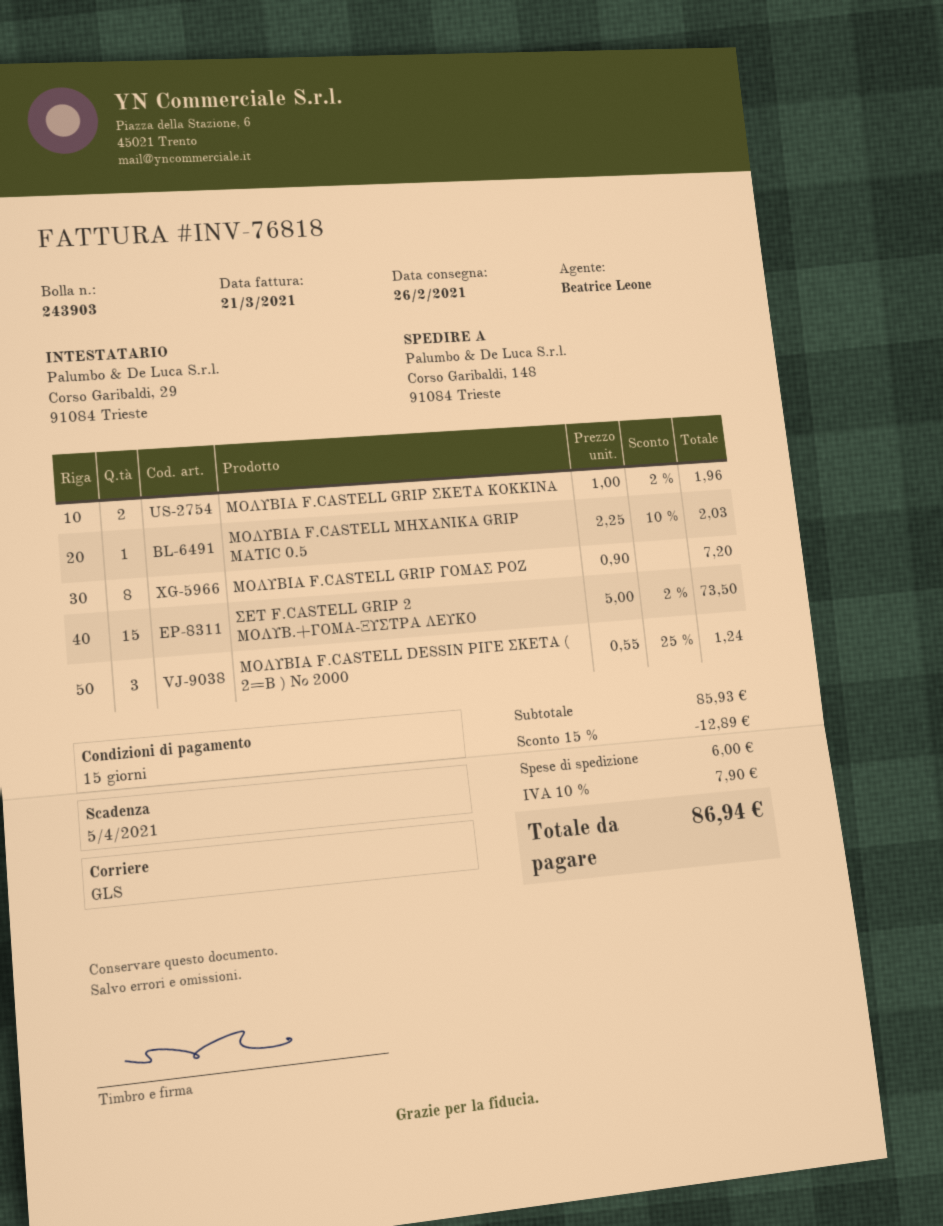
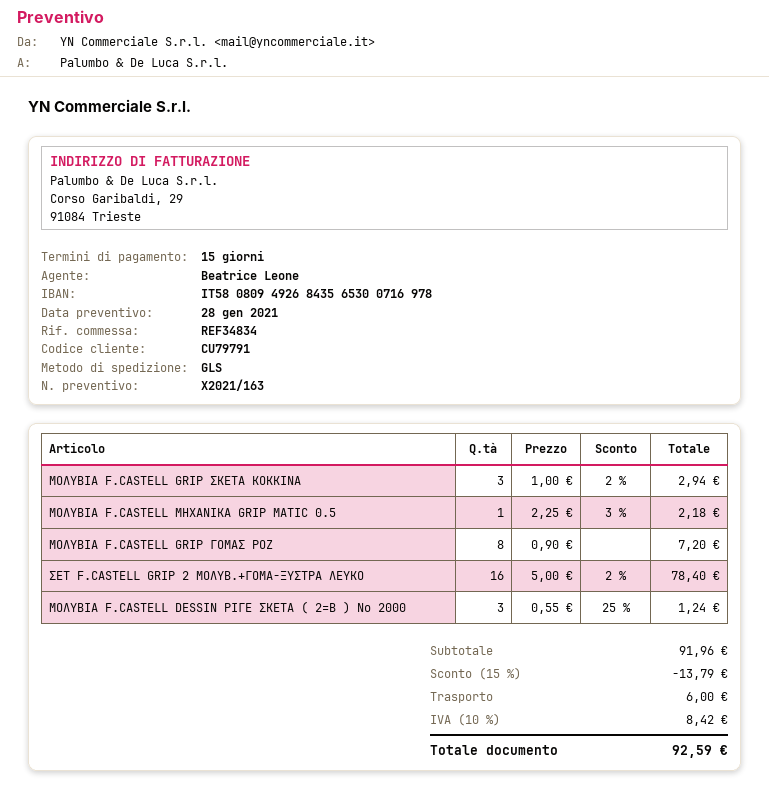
ΜΟΛΥΒΙΑ F.CASTELL GRIP ΣΚΕΤΑ ΚΟΚΚΙΝΑ: 2 x 1.00 - 2% = 1.96 -> 3 x 1.00 - 2% = 2.94
ΜΟΛΥΒΙΑ F.CASTELL ΜΗΧΑΝΙΚΑ GRIP MATIC 0.5: 1 x 2.25 - 10% = 2.03 -> 1 x 2.25 - 3% = 2.18
ΣΕΤ F.CASTELL GRIP 2 ΜΟΛΥΒ.+ΓΟΜΑ-ΞΥΣΤΡΑ ΛΕΥΚΟ: 15 x 5.00 - 2% = 73.50 -> 16 x 5.00 - 2% = 78.40
subtotal: 85.93 -> 91.96
discount: 15% = 12.89 -> 15% = 13.79
tax: 10% = 7.90 -> 10% = 8.42
total: 86.94 -> 92.59

